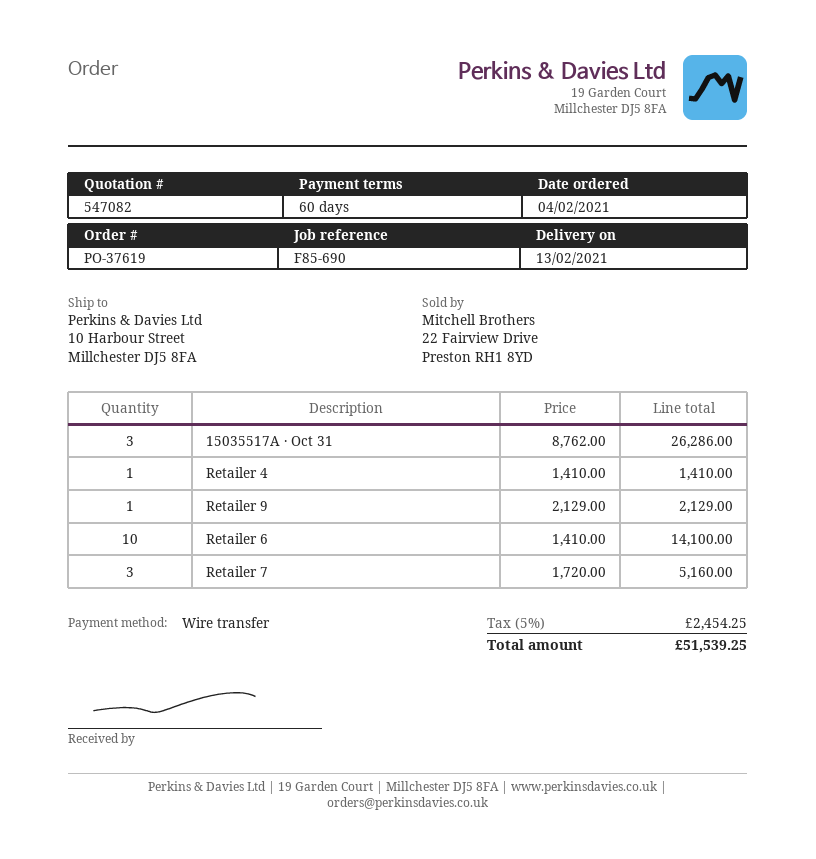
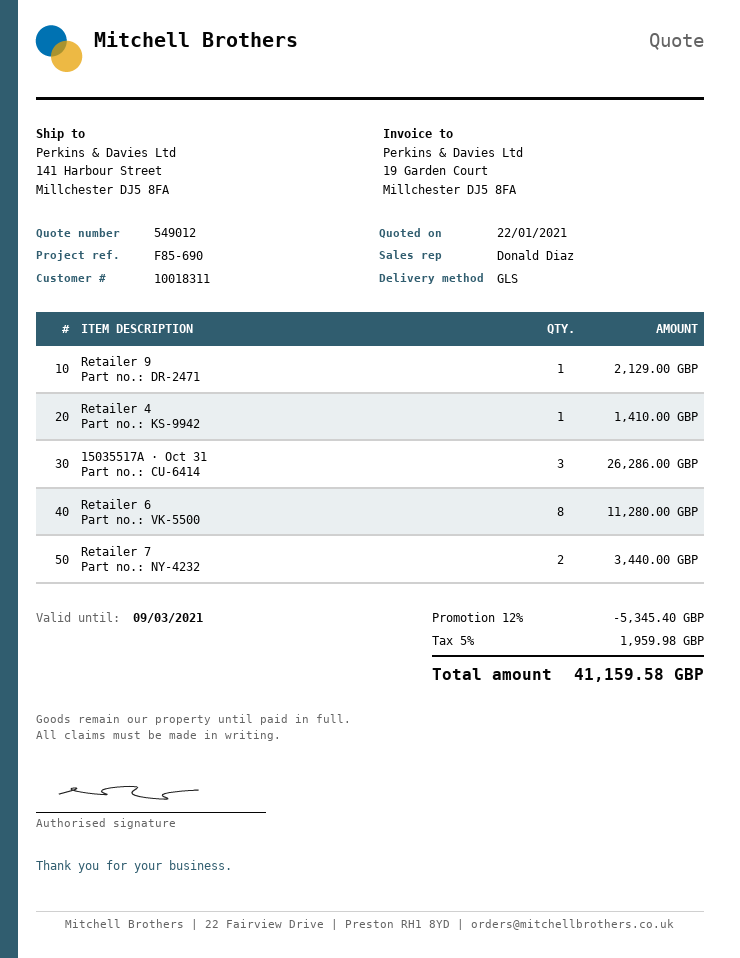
quote number: 547082 -> 549012
ship to: 10 Harbour Street, Millchester DJ5 8FA -> 141 Harbour Street, Millchester DJ5 8FA
Retailer 6: 10 for 14100.00 -> 8 for 11280.00
Retailer 7: 3 for 5160.00 -> 2 for 3440.00
discount: none -> 12% = 5345.40
tax: 5% = 2454.25 -> 5% = 1959.98
total: 51539.25 -> 41159.58

